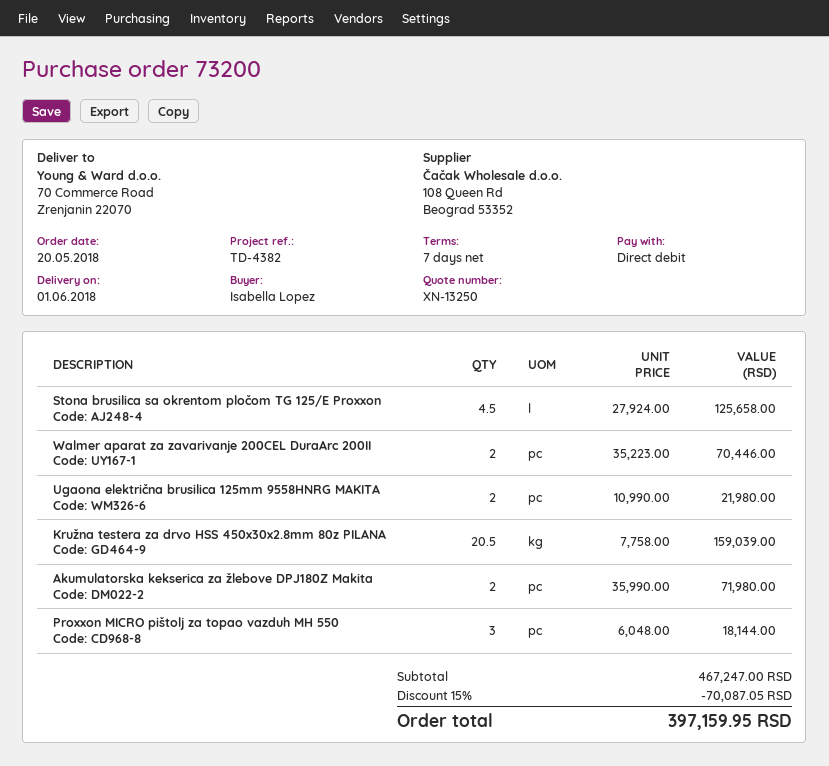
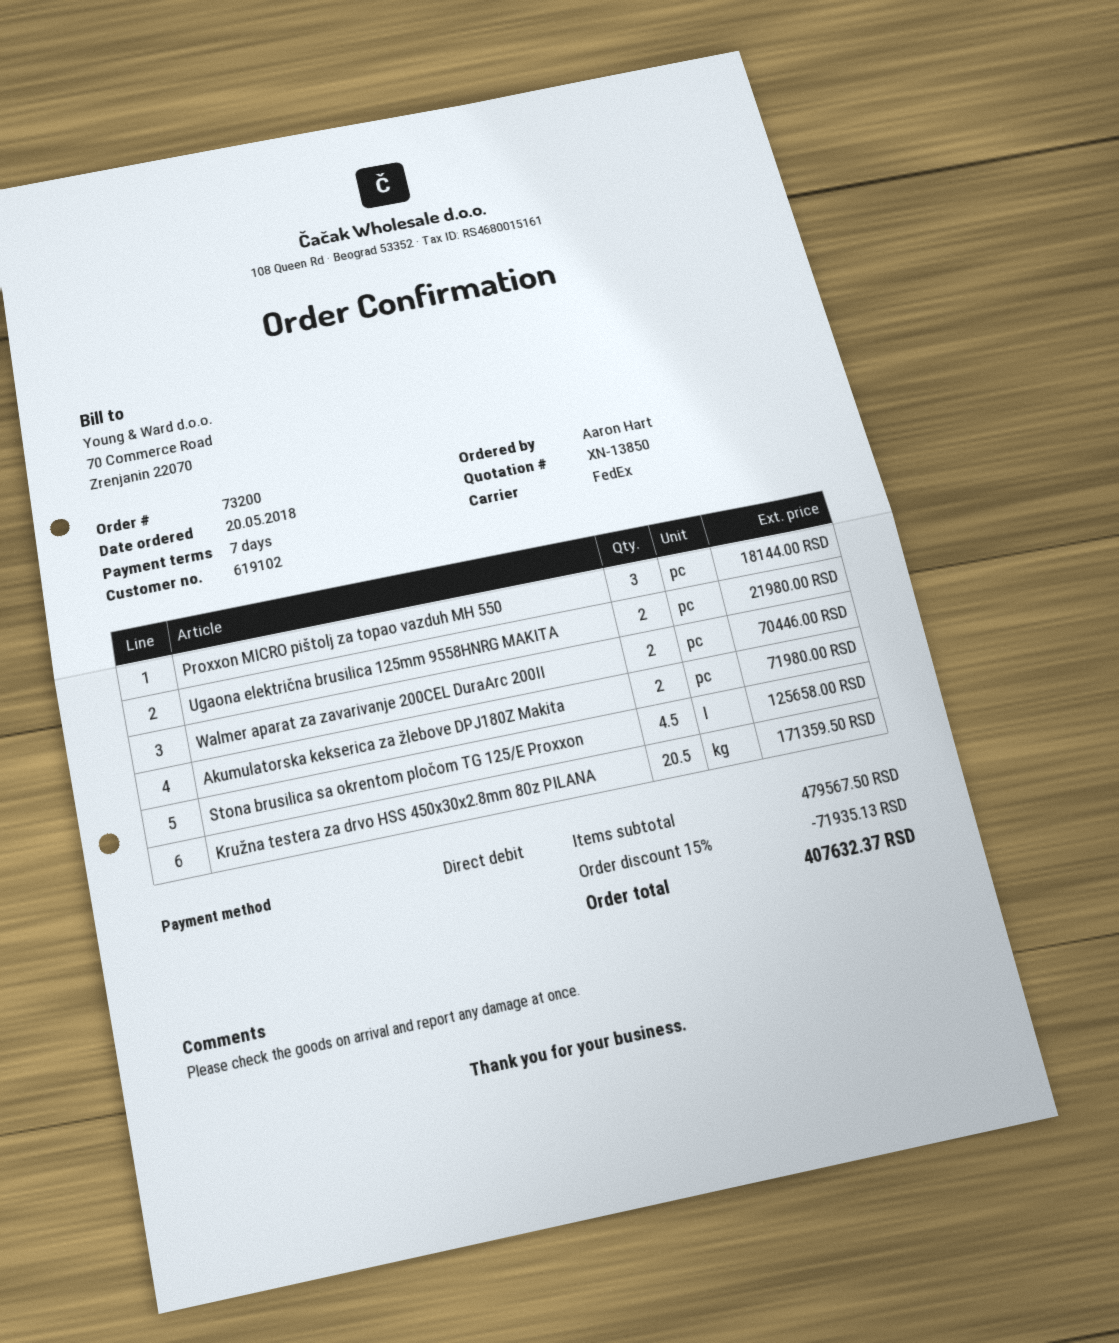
quote number: XN-13250 -> XN-13850
ordered by: Isabella Lopez -> Aaron Hart
Kružna testera za drvo HSS 450x30x2.8mm 80z PILANA: 20.5 for 159039.00 -> 20.5 for 171359.50
subtotal: 467247.00 -> 479567.50
discount: 15% = 70087.05 -> 15% = 71935.13
total: 397159.95 -> 407632.37

